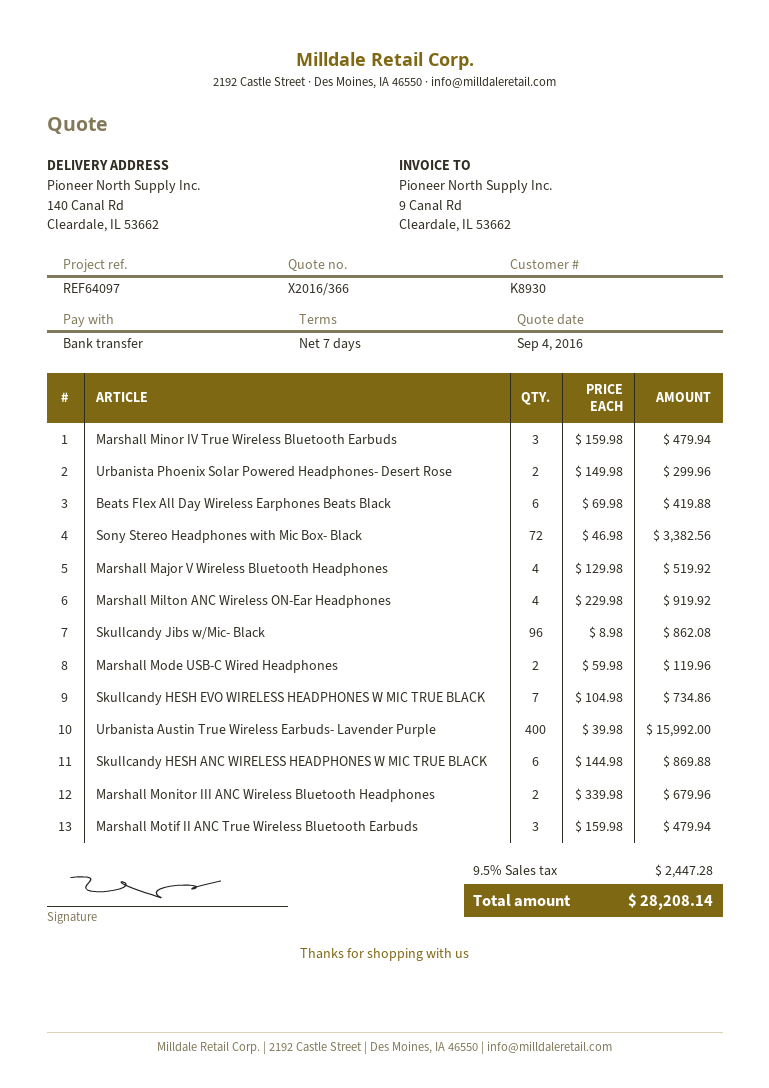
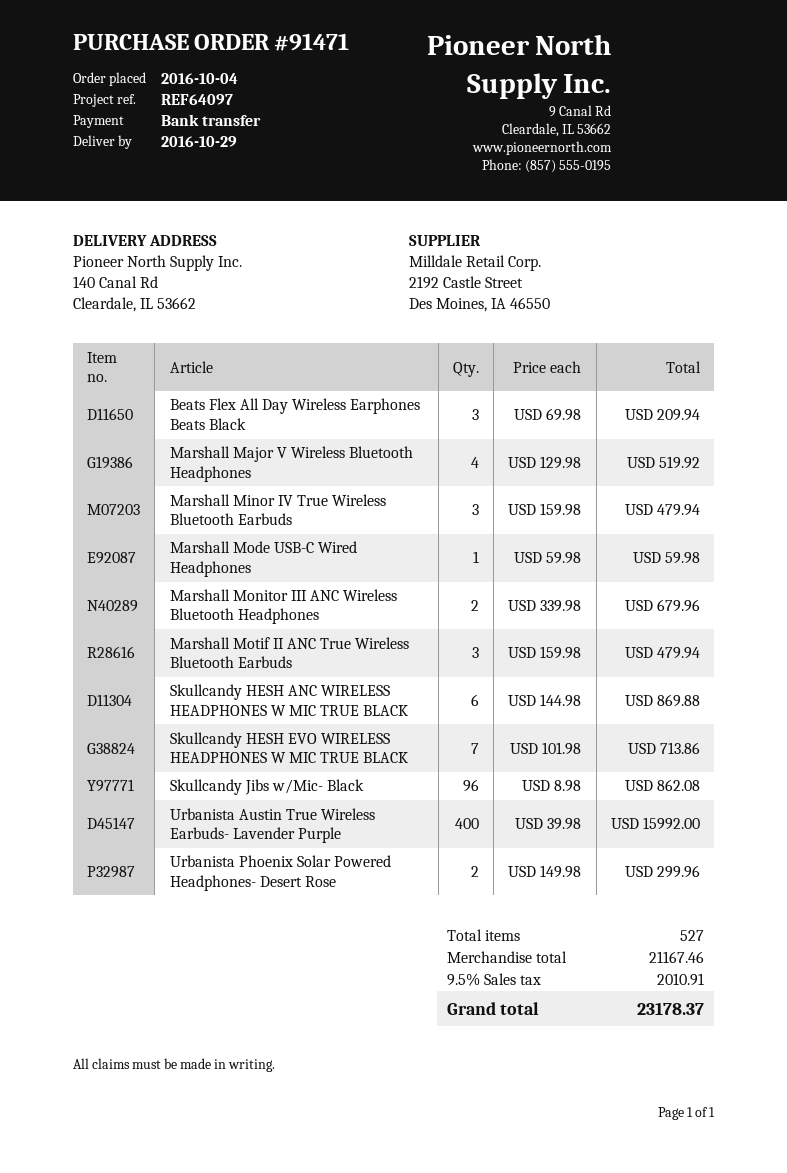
Beats Flex All Day Wireless Earphones Beats Black: 6 x 69.98 = 419.88 -> 3 x 69.98 = 209.94
Sony Stereo Headphones with Mic Box- Black: 72 x 46.98 = 3382.56 -> none
Marshall Milton ANC Wireless ON-Ear Headphones: 4 x 229.98 = 919.92 -> none
Marshall Mode USB-C Wired Headphones: 2 x 59.98 = 119.96 -> 1 x 59.98 = 59.98
Skullcandy HESH EVO WIRELESS HEADPHONES W MIC TRUE BLACK: 7 x 104.98 = 734.86 -> 7 x 101.98 = 713.86
tax: 9.5% = 2447.28 -> 9.5% = 2010.91
total: 28208.14 -> 23178.37

